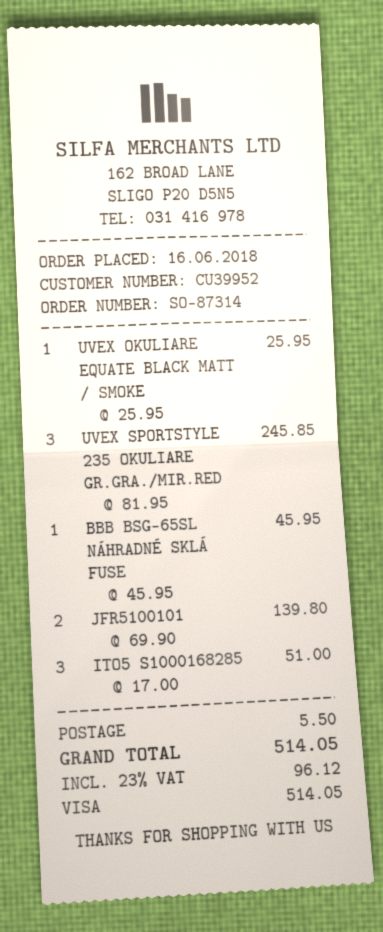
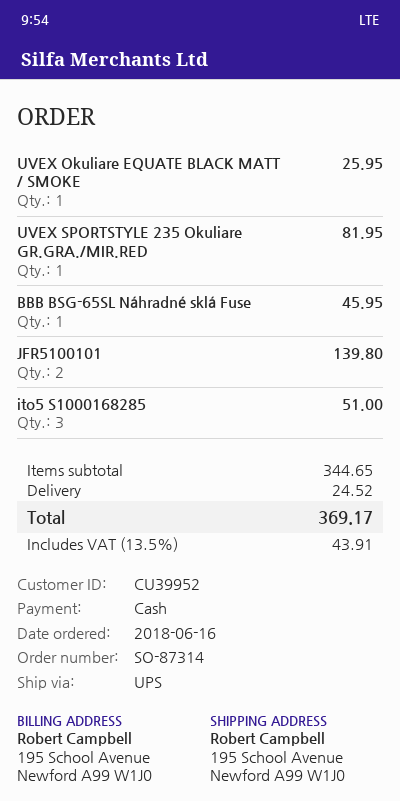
payment method: Visa -> cash
UVEX SPORTSTYLE 235 OKULIARE GR.GRA./MIR.RED: 3 for 245.85 -> 1 for 81.95
shipping: 5.50 -> 24.52
tax: 23% = 96.12 -> 13.5% = 43.91
total: 514.05 -> 369.17

